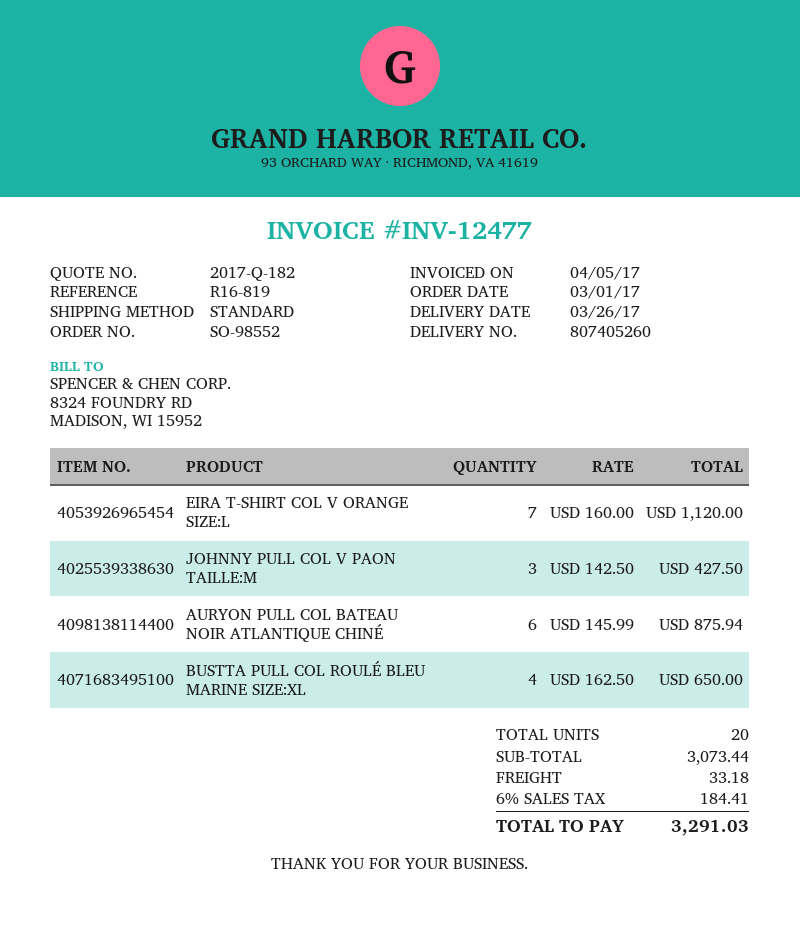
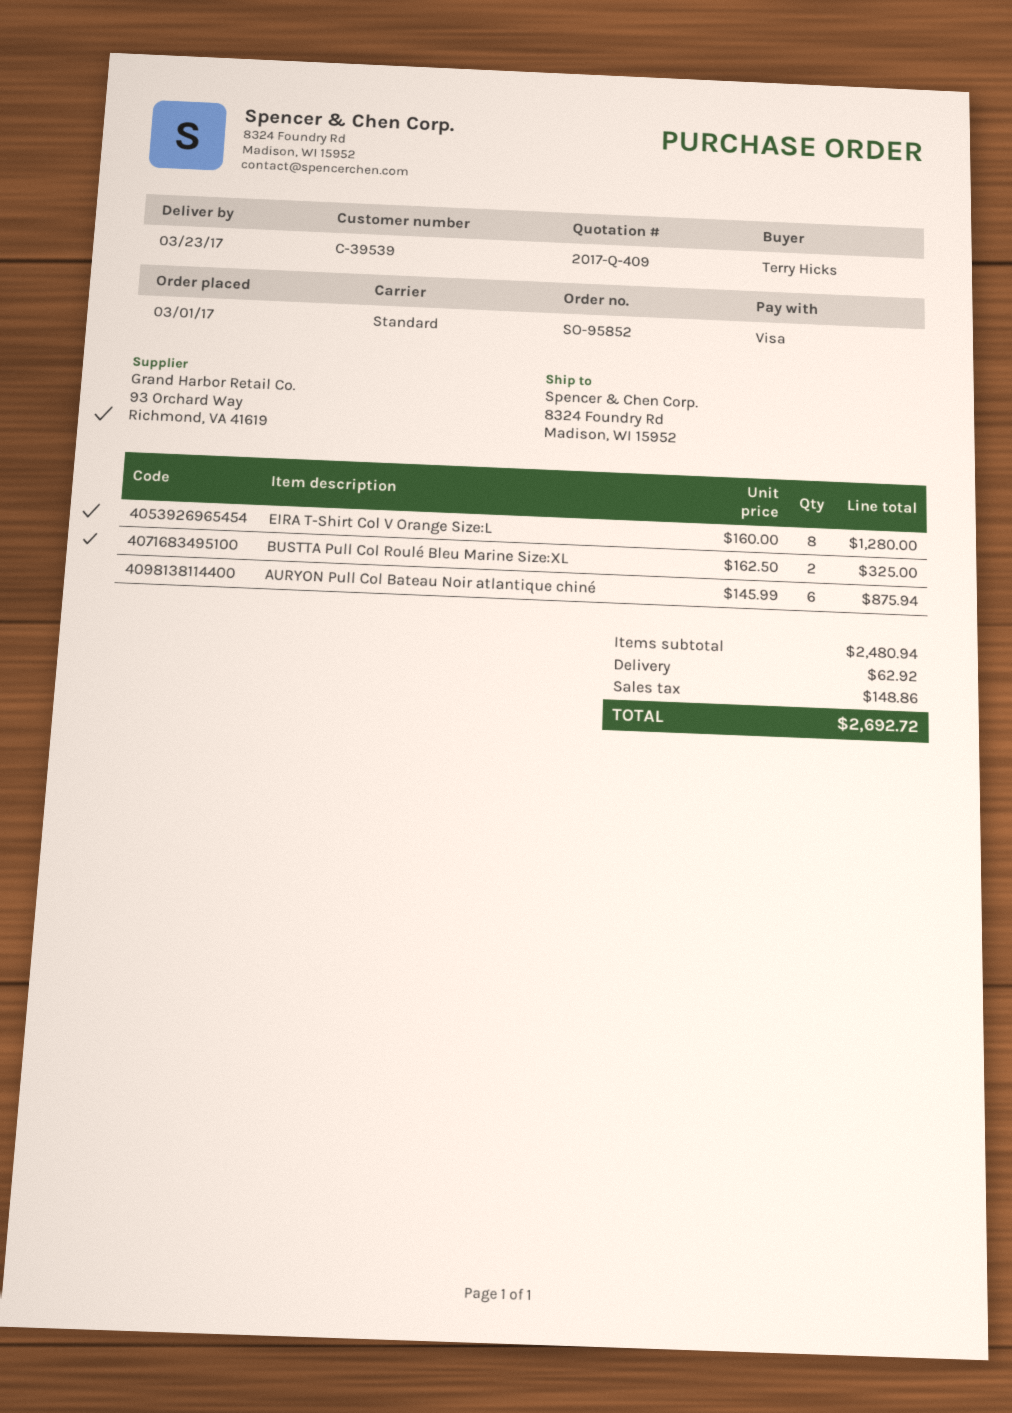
quote number: 2017-Q-182 -> 2017-Q-409
order number: SO-98552 -> SO-95852
delivery date: 2017-03-26 -> 2017-03-23
EIRA T-SHIRT COL V ORANGE SIZE:L: 7 x 160.00 = 1120.00 -> 8 x 160.00 = 1280.00
JOHNNY PULL COL V PAON TAILLE:M: 3 x 142.50 = 427.50 -> none
BUSTTA PULL COL ROULÉ BLEU MARINE SIZE:XL: 4 x 162.50 = 650.00 -> 2 x 162.50 = 325.00
subtotal: 3073.44 -> 2480.94
shipping: 33.18 -> 62.92
tax: 184.41 -> 148.86
total: 3291.03 -> 2692.72

